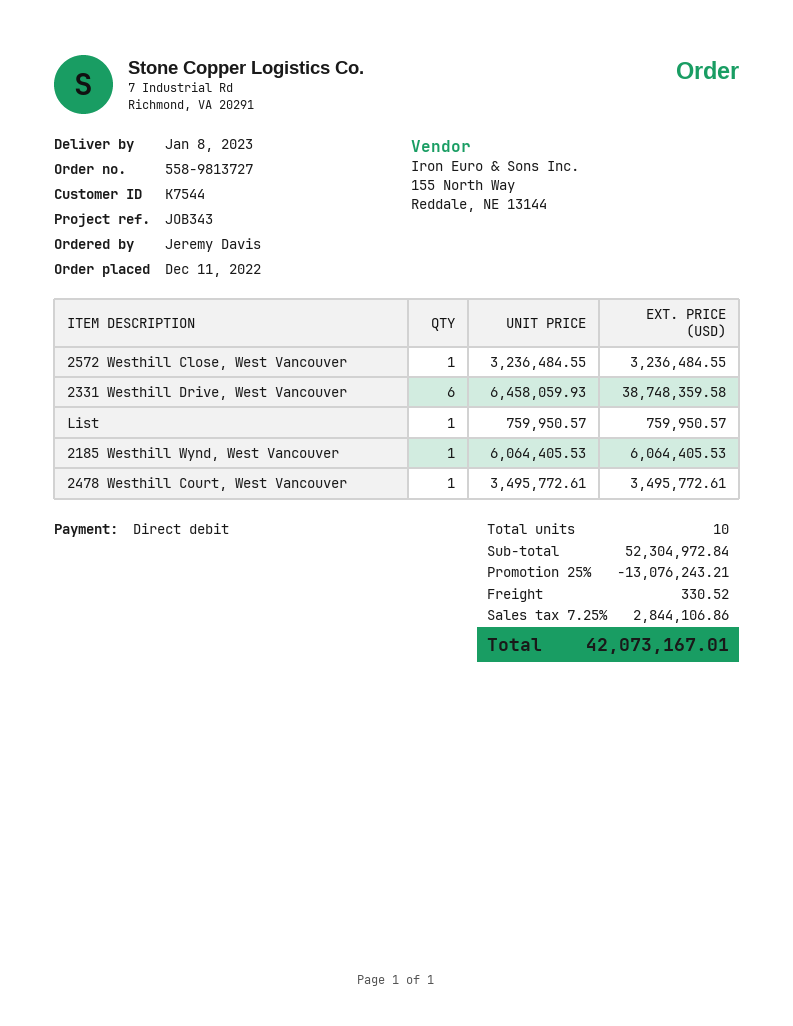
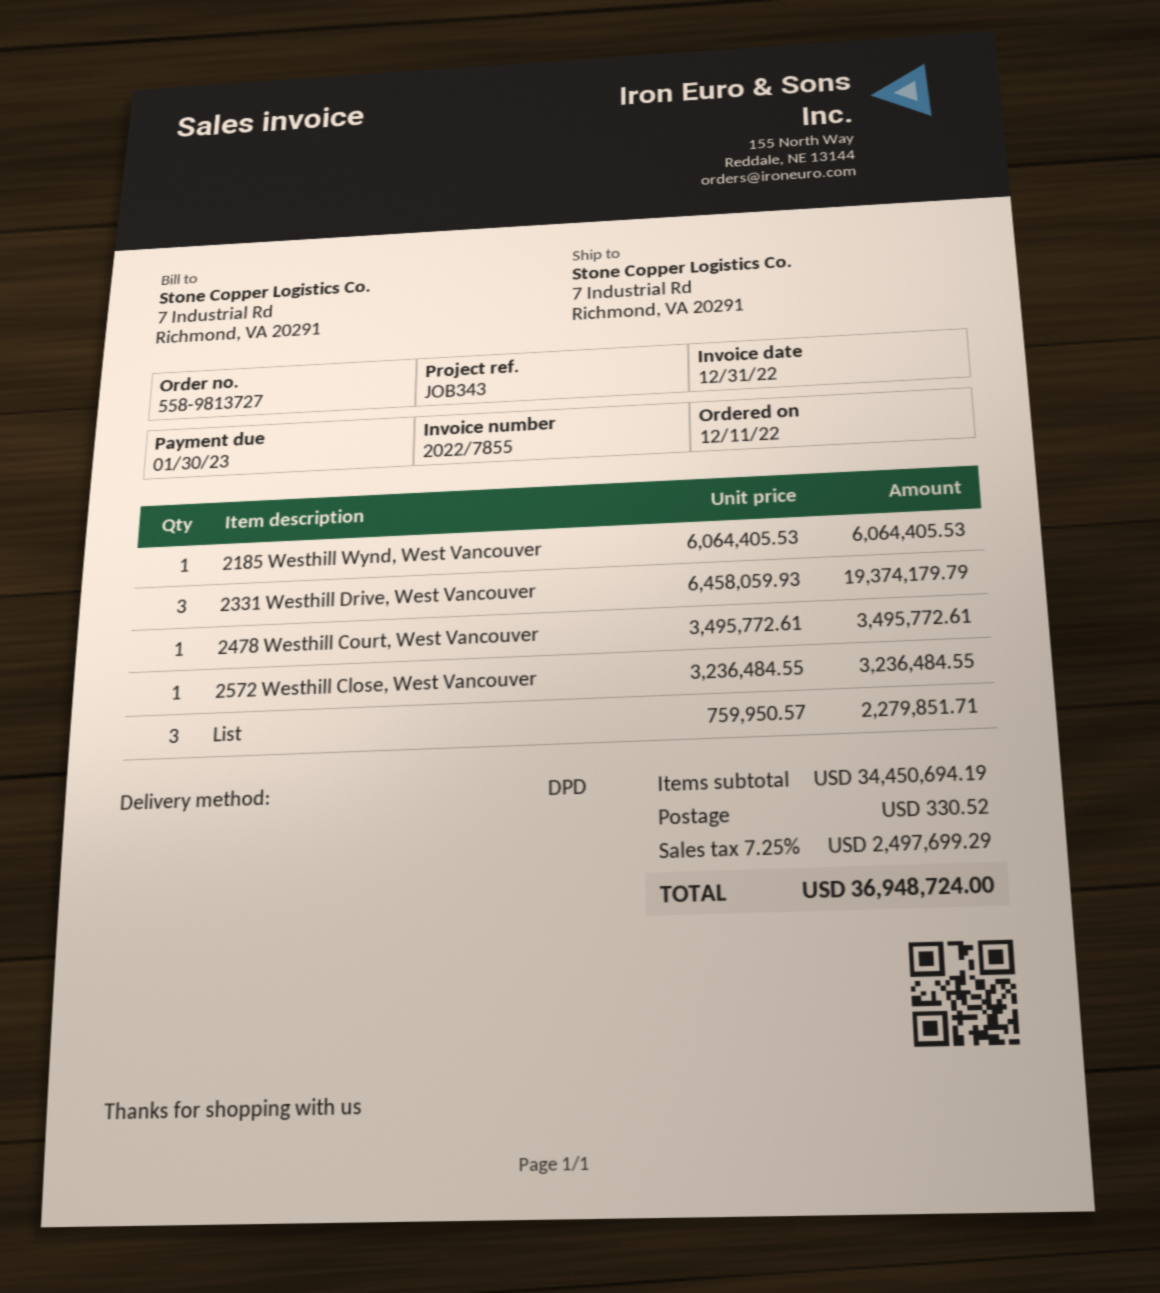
2331 Westhill Drive, West Vancouver: 6 x 6458059.93 = 38748359.58 -> 3 x 6458059.93 = 19374179.79
List: 1 x 759950.57 = 759950.57 -> 3 x 759950.57 = 2279851.71
subtotal: 52304972.84 -> 34450694.19
discount: 25% = 13076243.21 -> none
tax: 7.25% = 2844106.86 -> 7.25% = 2497699.29
total: 42073167.01 -> 36948724.00

